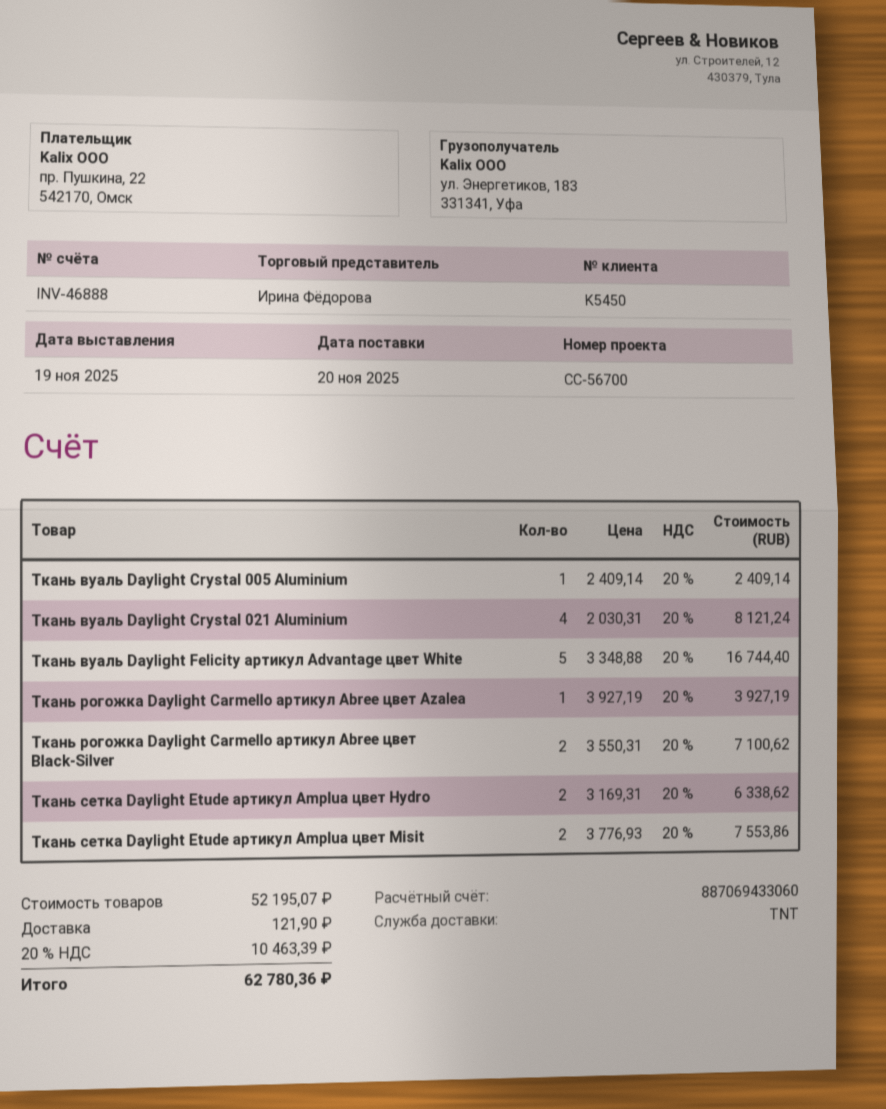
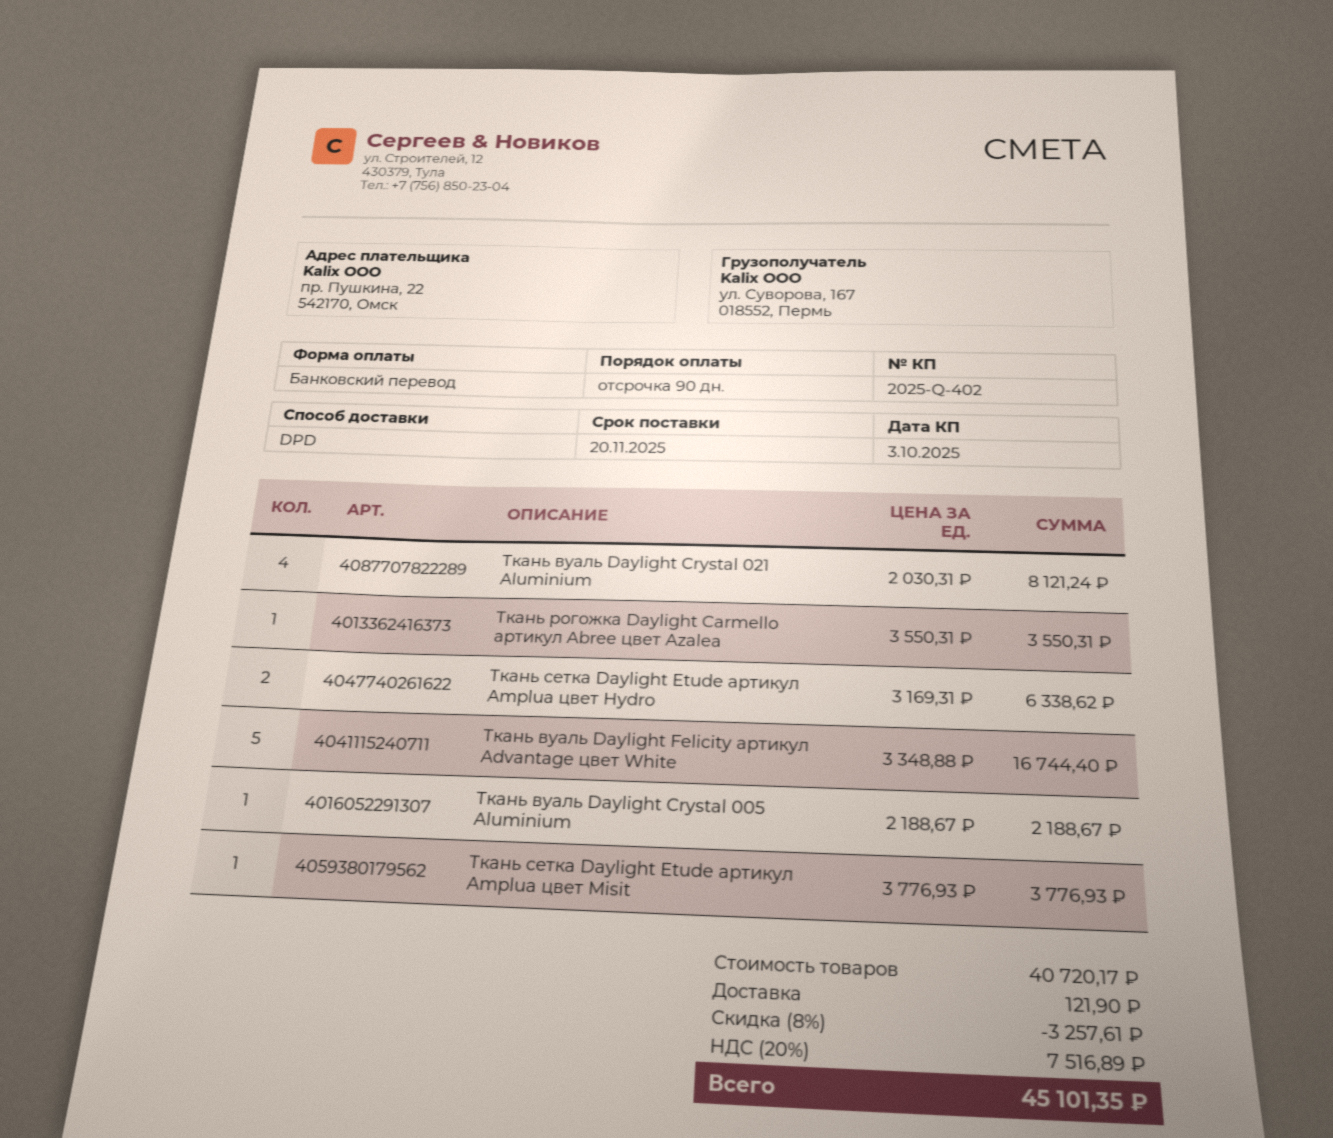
shipping method: TNT -> DPD
ship to: ул. Энергетиков, 183, 331341, Уфа -> ул. Суворова, 167, 018552, Пермь
Ткань вуаль Daylight Crystal 005 Aluminium: 1 x 2409.14 = 2409.14 -> 1 x 2188.67 = 2188.67
Ткань рогожка Daylight Carmello артикул Abree цвет Azalea: 1 x 3927.19 = 3927.19 -> 1 x 3550.31 = 3550.31
Ткань рогожка Daylight Carmello артикул Abree цвет Black-Silver: 2 x 3550.31 = 7100.62 -> none
Ткань сетка Daylight Etude артикул Amplua цвет Misit: 2 x 3776.93 = 7553.86 -> 1 x 3776.93 = 3776.93
subtotal: 52195.07 -> 40720.17
discount: none -> 8% = 3257.61
tax: 20% = 10463.39 -> 20% = 7516.89
total: 62780.36 -> 45101.35

